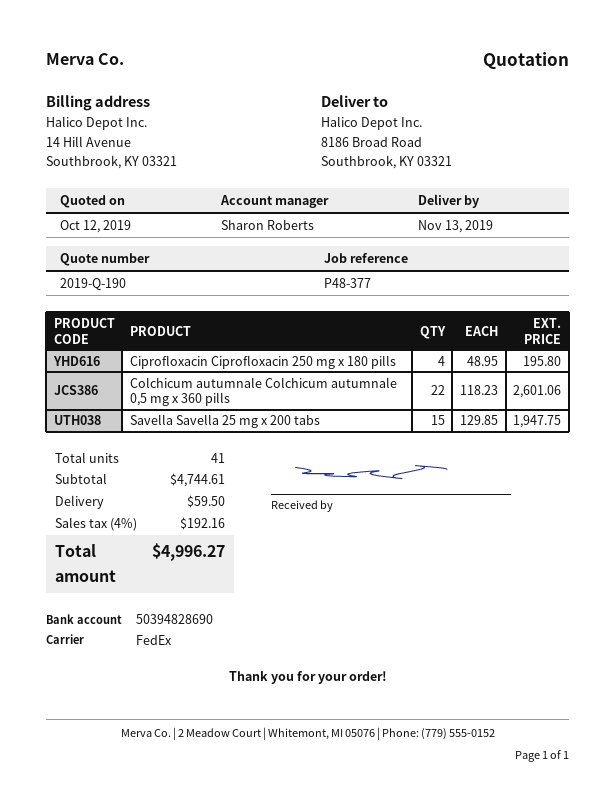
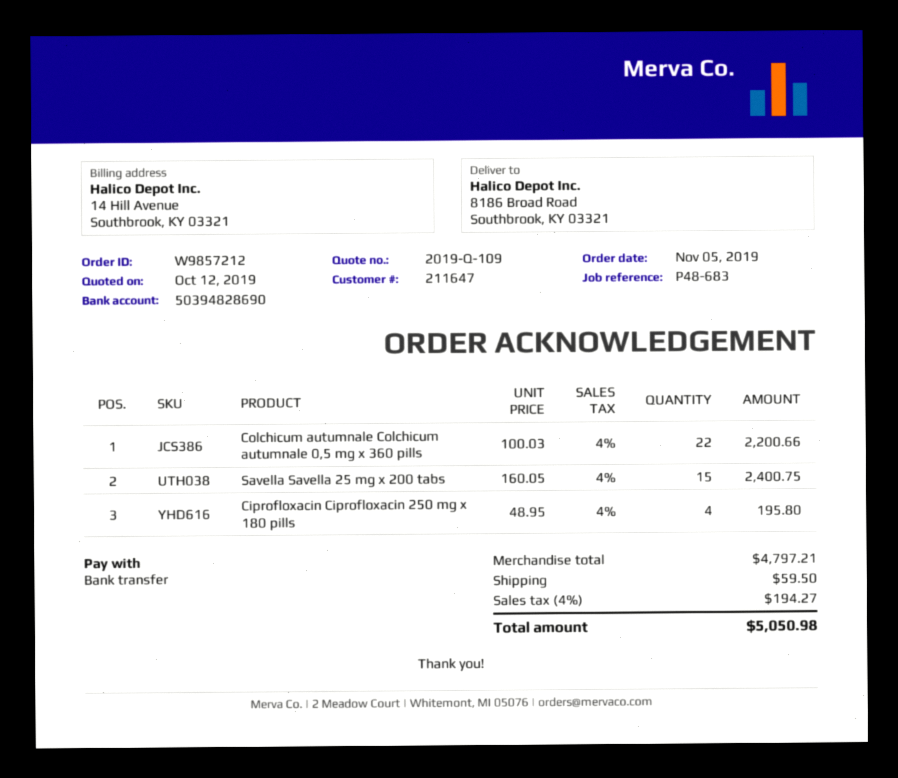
quote number: 2019-Q-190 -> 2019-Q-109
reference: P48-377 -> P48-683
Colchicum autumnale Colchicum autumnale 0,5 mg x 360 pills: 22 x 118.23 = 2601.06 -> 22 x 100.03 = 2200.66
Savella Savella 25 mg x 200 tabs: 15 x 129.85 = 1947.75 -> 15 x 160.05 = 2400.75
subtotal: 4744.61 -> 4797.21
tax: 4% = 192.16 -> 4% = 194.27
total: 4996.27 -> 5050.98

